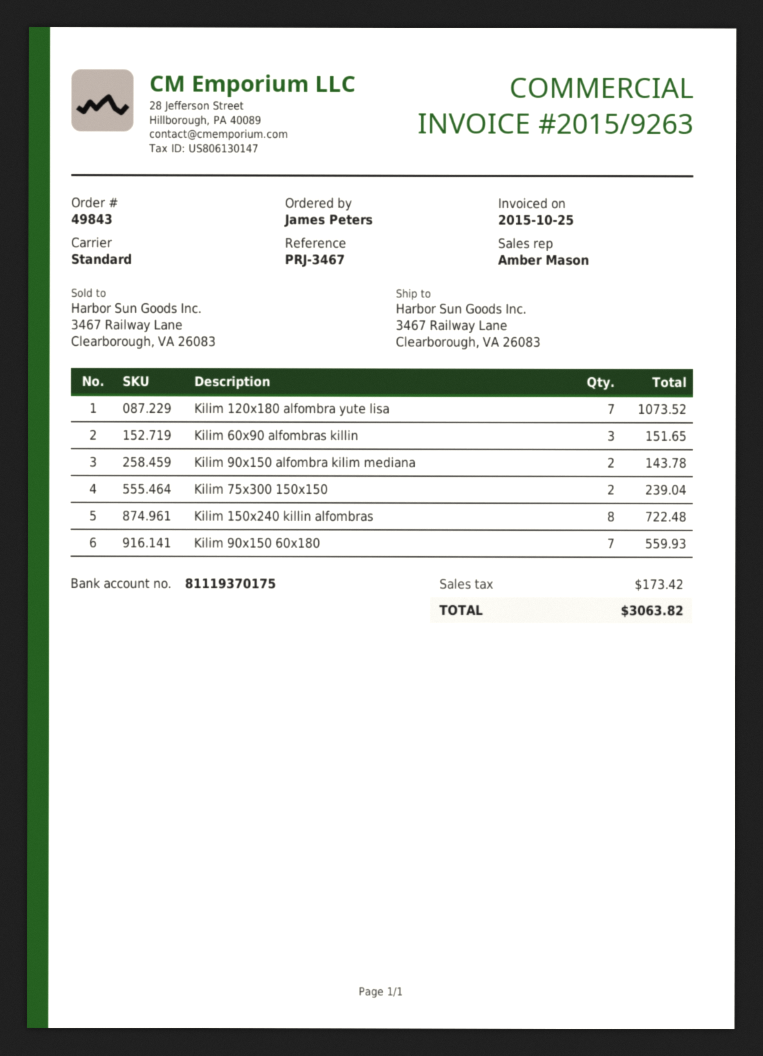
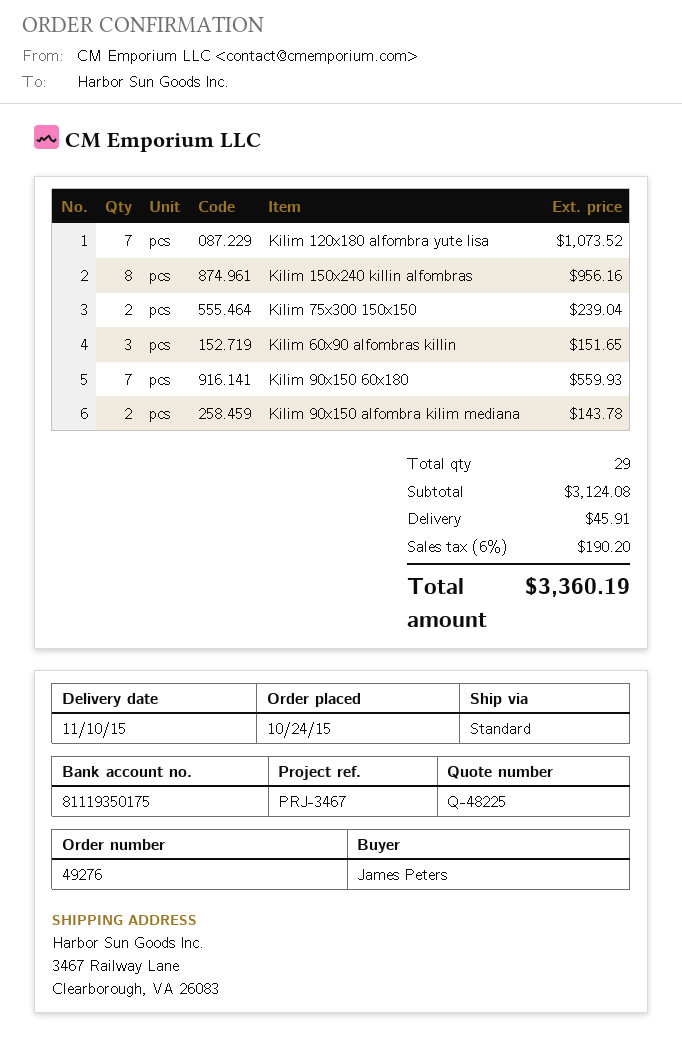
order number: 49843 -> 49276
bank account: 81119370175 -> 81119350175
Kilim 150x240 killin alfombras: 8 for 722.48 -> 8 for 956.16
shipping: none -> 45.91
tax: 173.42 -> 190.20
total: 3063.82 -> 3360.19

